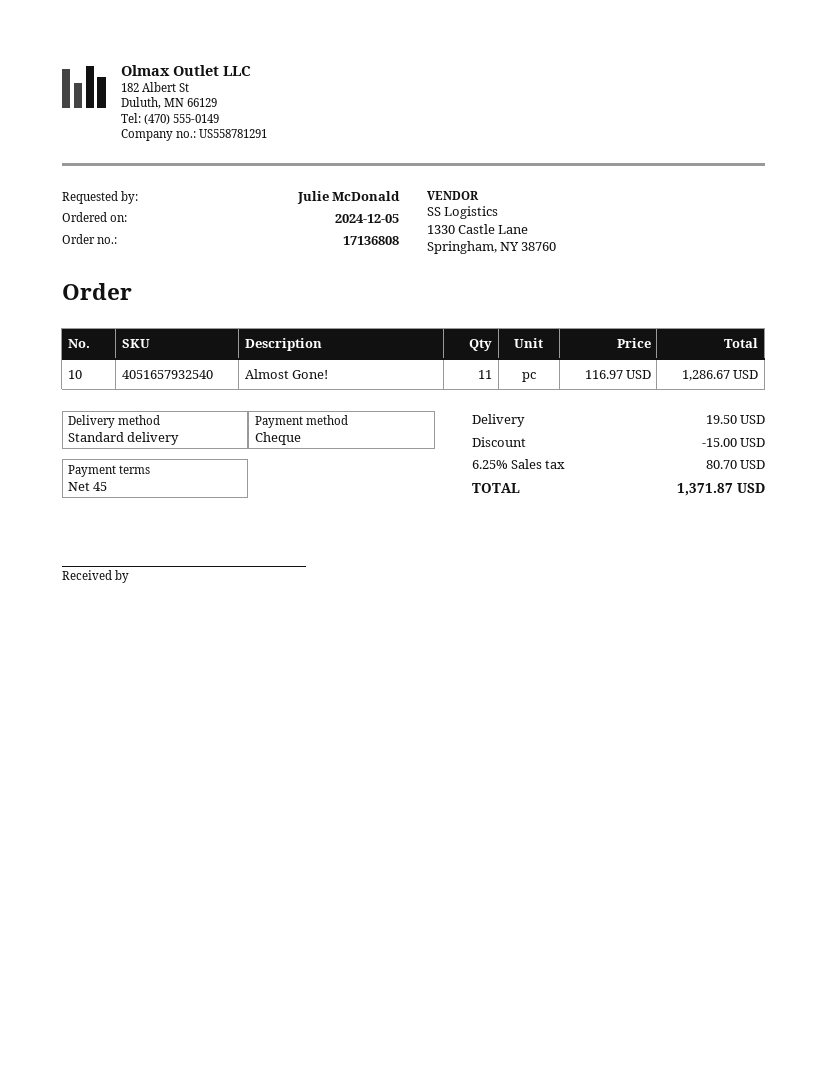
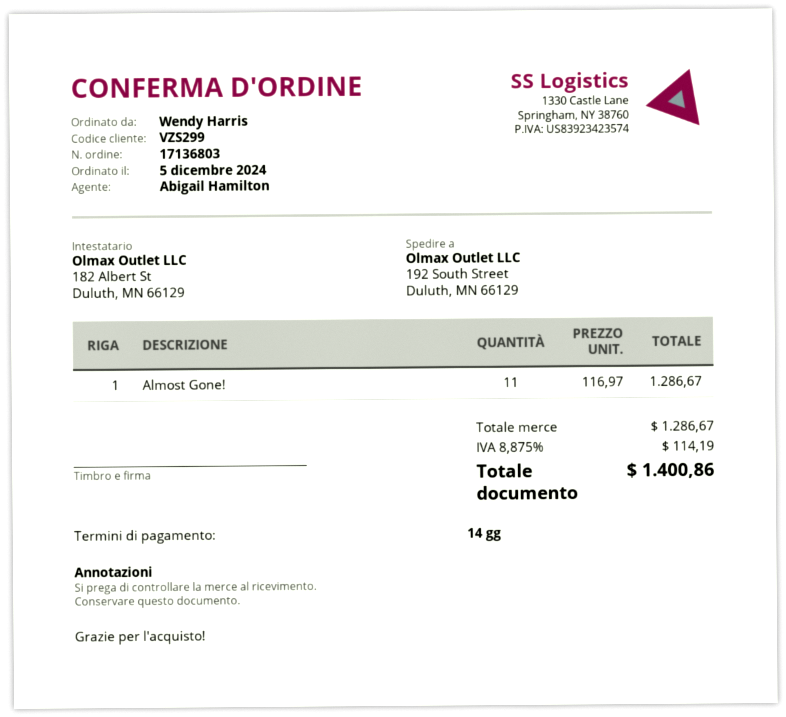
order number: 17136808 -> 17136803
payment terms: 45 days -> 14 days
ordered by: Julie McDonald -> Wendy Harris
discount: 15.00 -> none
shipping: 19.50 -> none
tax: 6.25% = 80.70 -> 8.875% = 114.19
total: 1371.87 -> 1400.86

